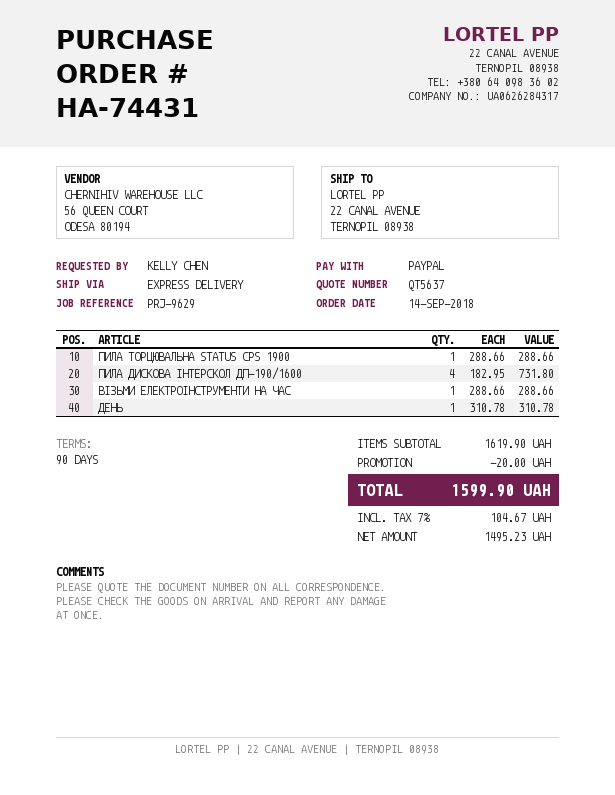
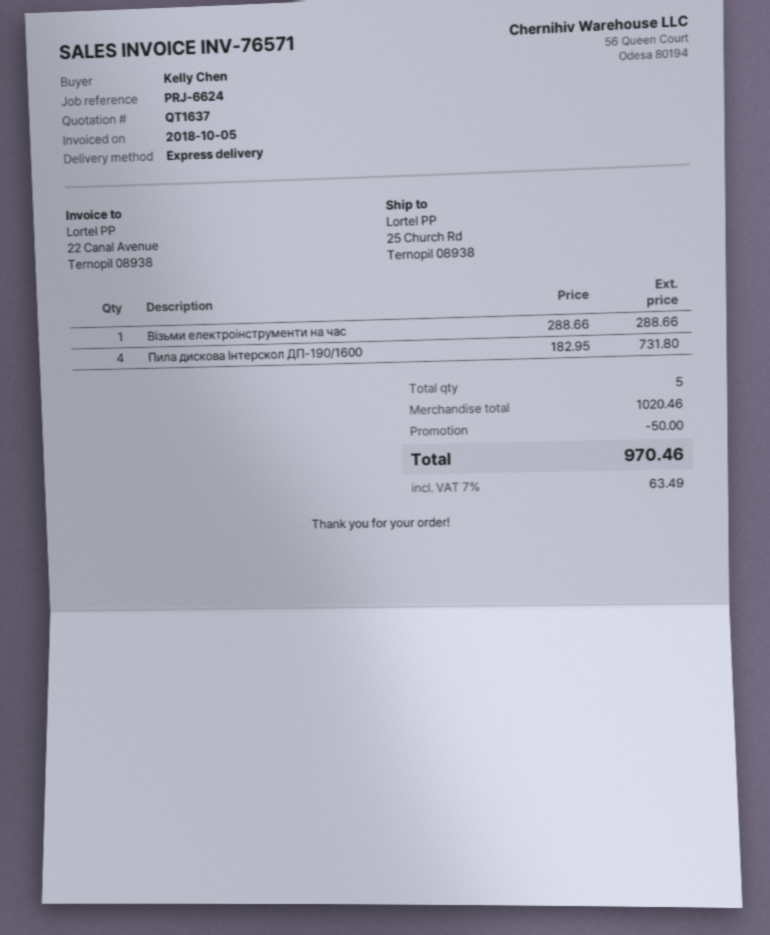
quote number: QT5637 -> QT1637
reference: PRJ-9629 -> PRJ-6624
ship to: 22 CANAL AVENUE, TERNOPIL 08938 -> 25 Church Rd, Ternopil 08938
ПИЛА ТОРЦЮВАЛЬНА STATUS CPS 1900: 1 x 288.66 = 288.66 -> none
ДЕНЬ: 1 x 310.78 = 310.78 -> none
subtotal: 1619.90 -> 1020.46
discount: 20.00 -> 50.00
tax: 7% = 104.67 -> 7% = 63.49
total: 1599.90 -> 970.46

